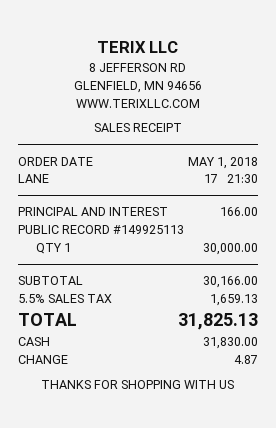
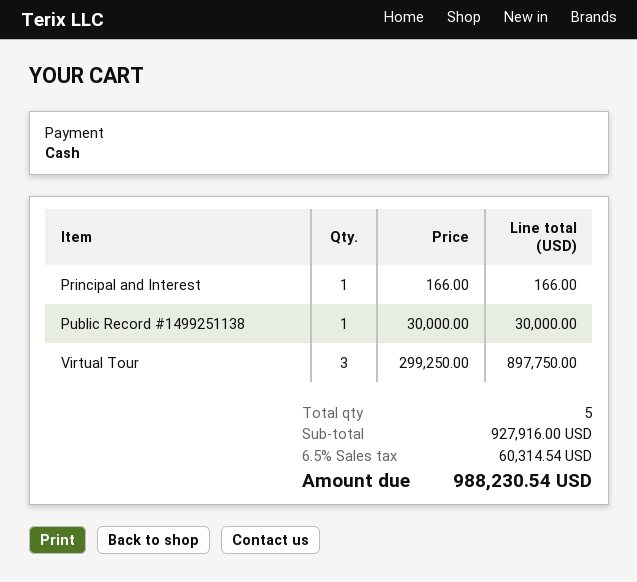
Virtual Tour: none -> 3 for 897750.00
subtotal: 30166.00 -> 927916.00
tax: 5.5% = 1659.13 -> 6.5% = 60314.54
total: 31825.13 -> 988230.54

